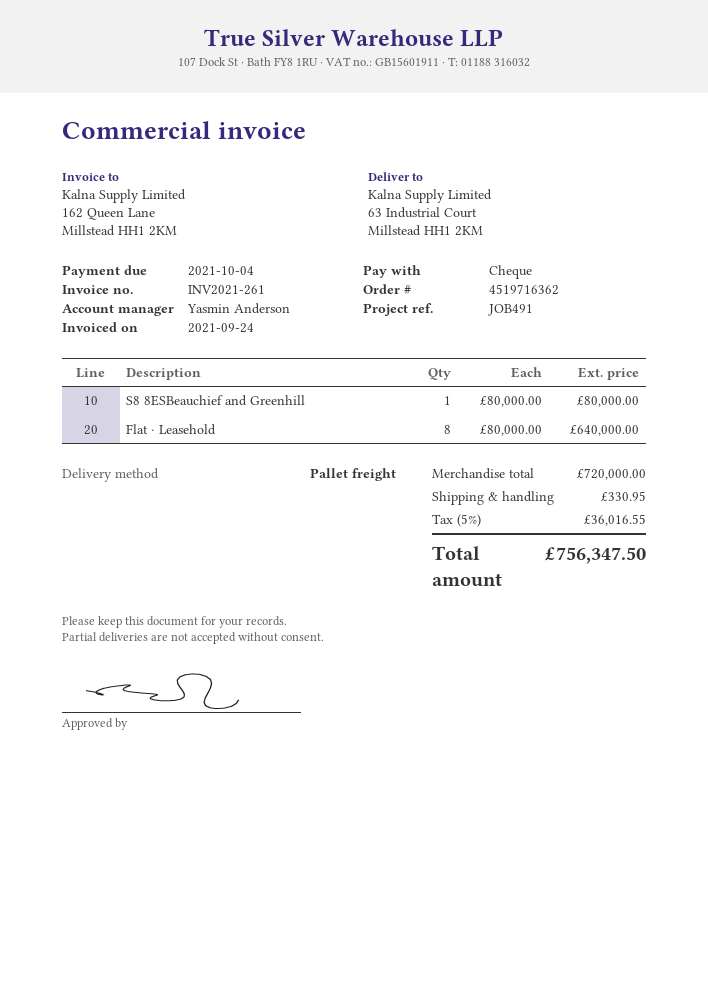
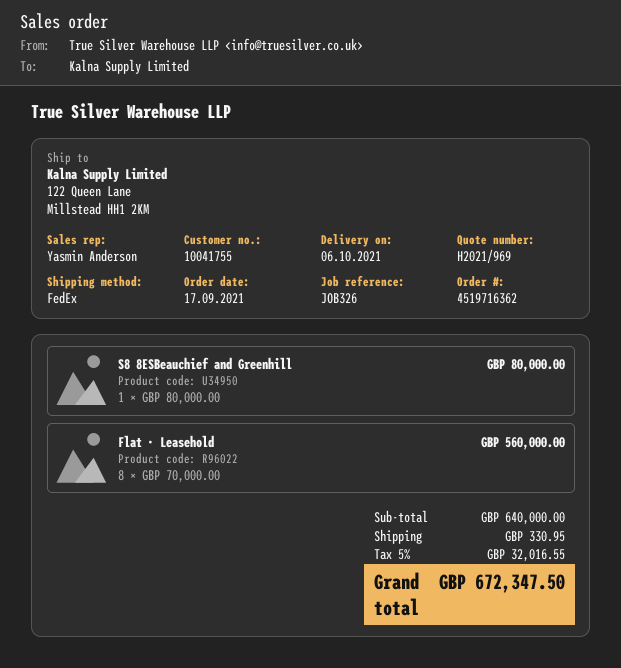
reference: JOB491 -> JOB326
shipping method: pallet freight -> FedEx
ship to: 63 Industrial Court, Millstead HH1 2KM -> 122 Queen Lane, Millstead HH1 2KM
Flat · Leasehold: 8 x 80000.00 = 640000.00 -> 8 x 70000.00 = 560000.00
subtotal: 720000.00 -> 640000.00
tax: 5% = 36016.55 -> 5% = 32016.55
total: 756347.50 -> 672347.50

